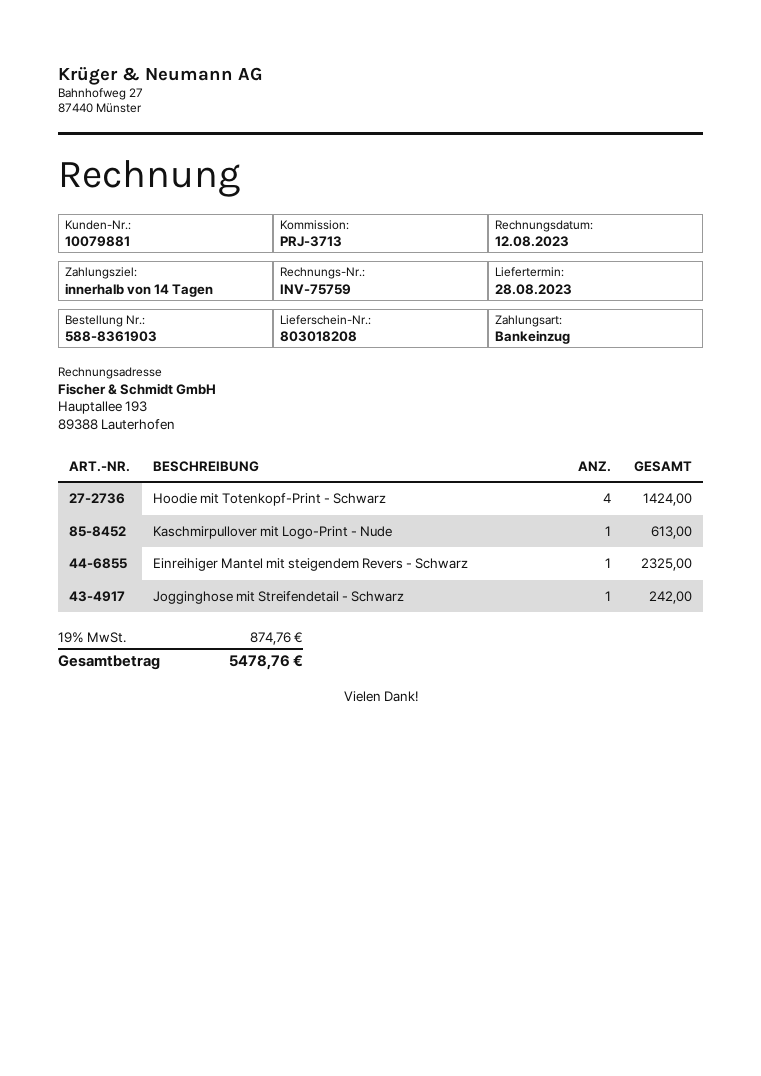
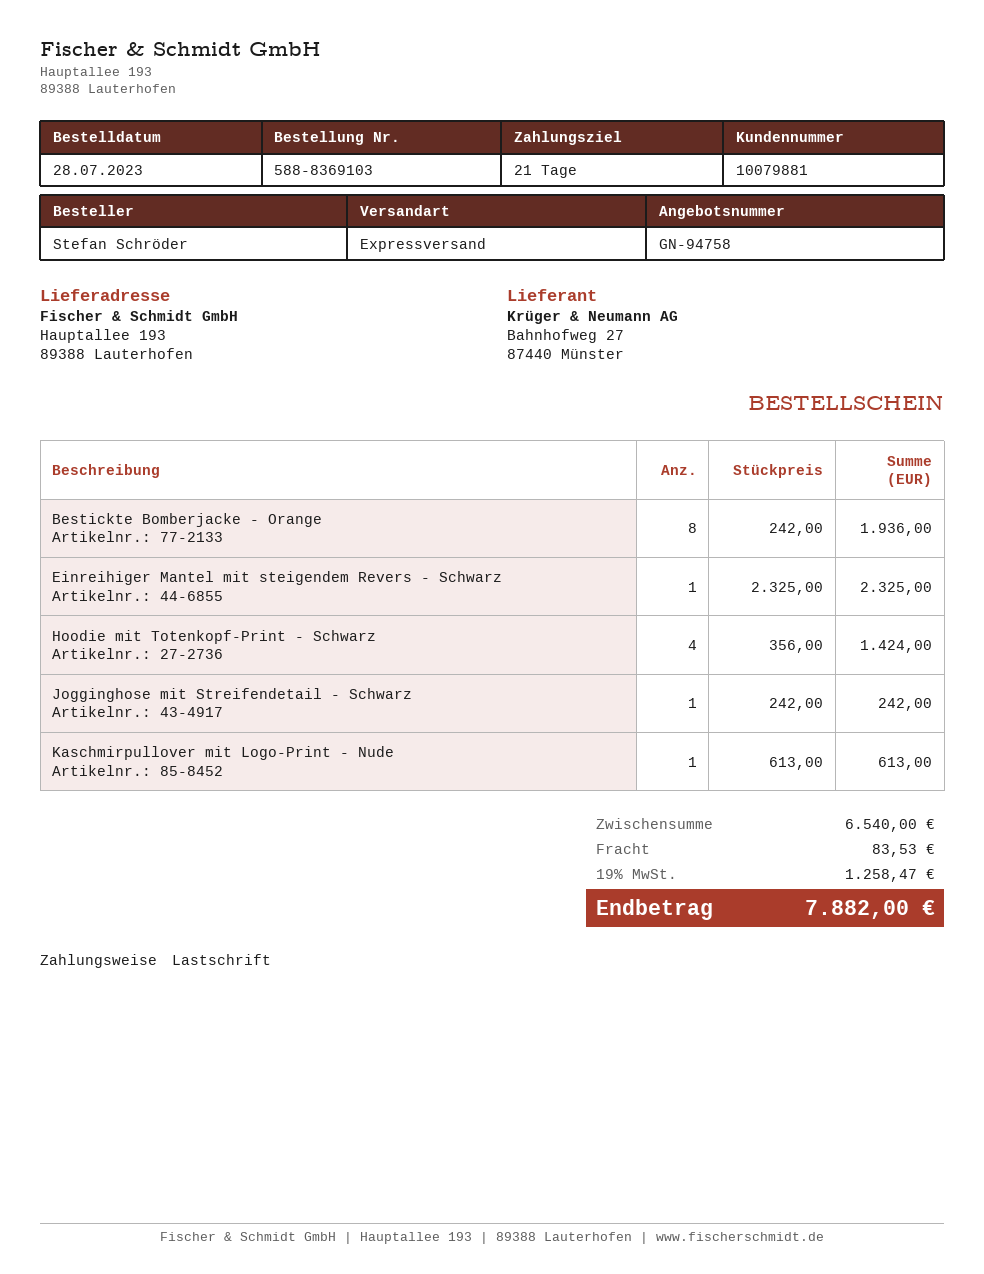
order number: 588-8361903 -> 588-8369103
payment terms: 14 days -> 21 days
Bestickte Bomberjacke - Orange: none -> 8 for 1936.00
shipping: none -> 83.53
tax: 19% = 874.76 -> 19% = 1258.47
total: 5478.76 -> 7882.00

